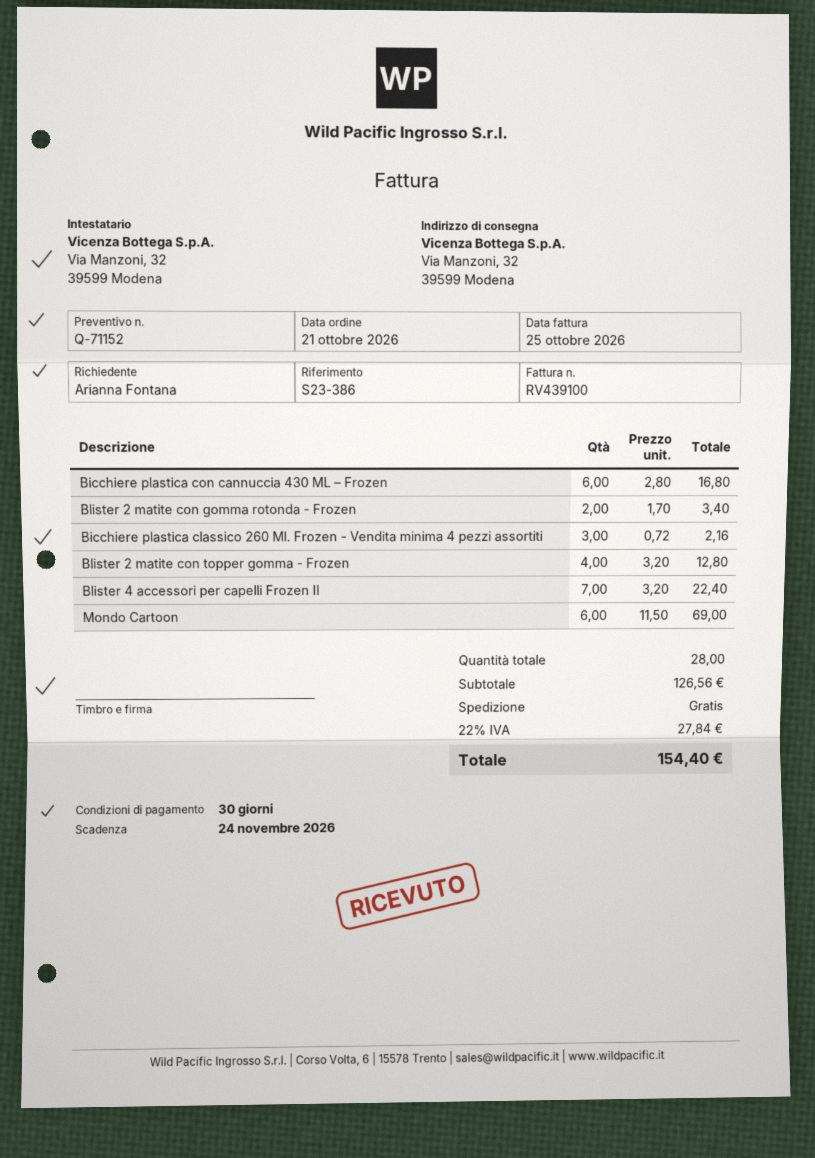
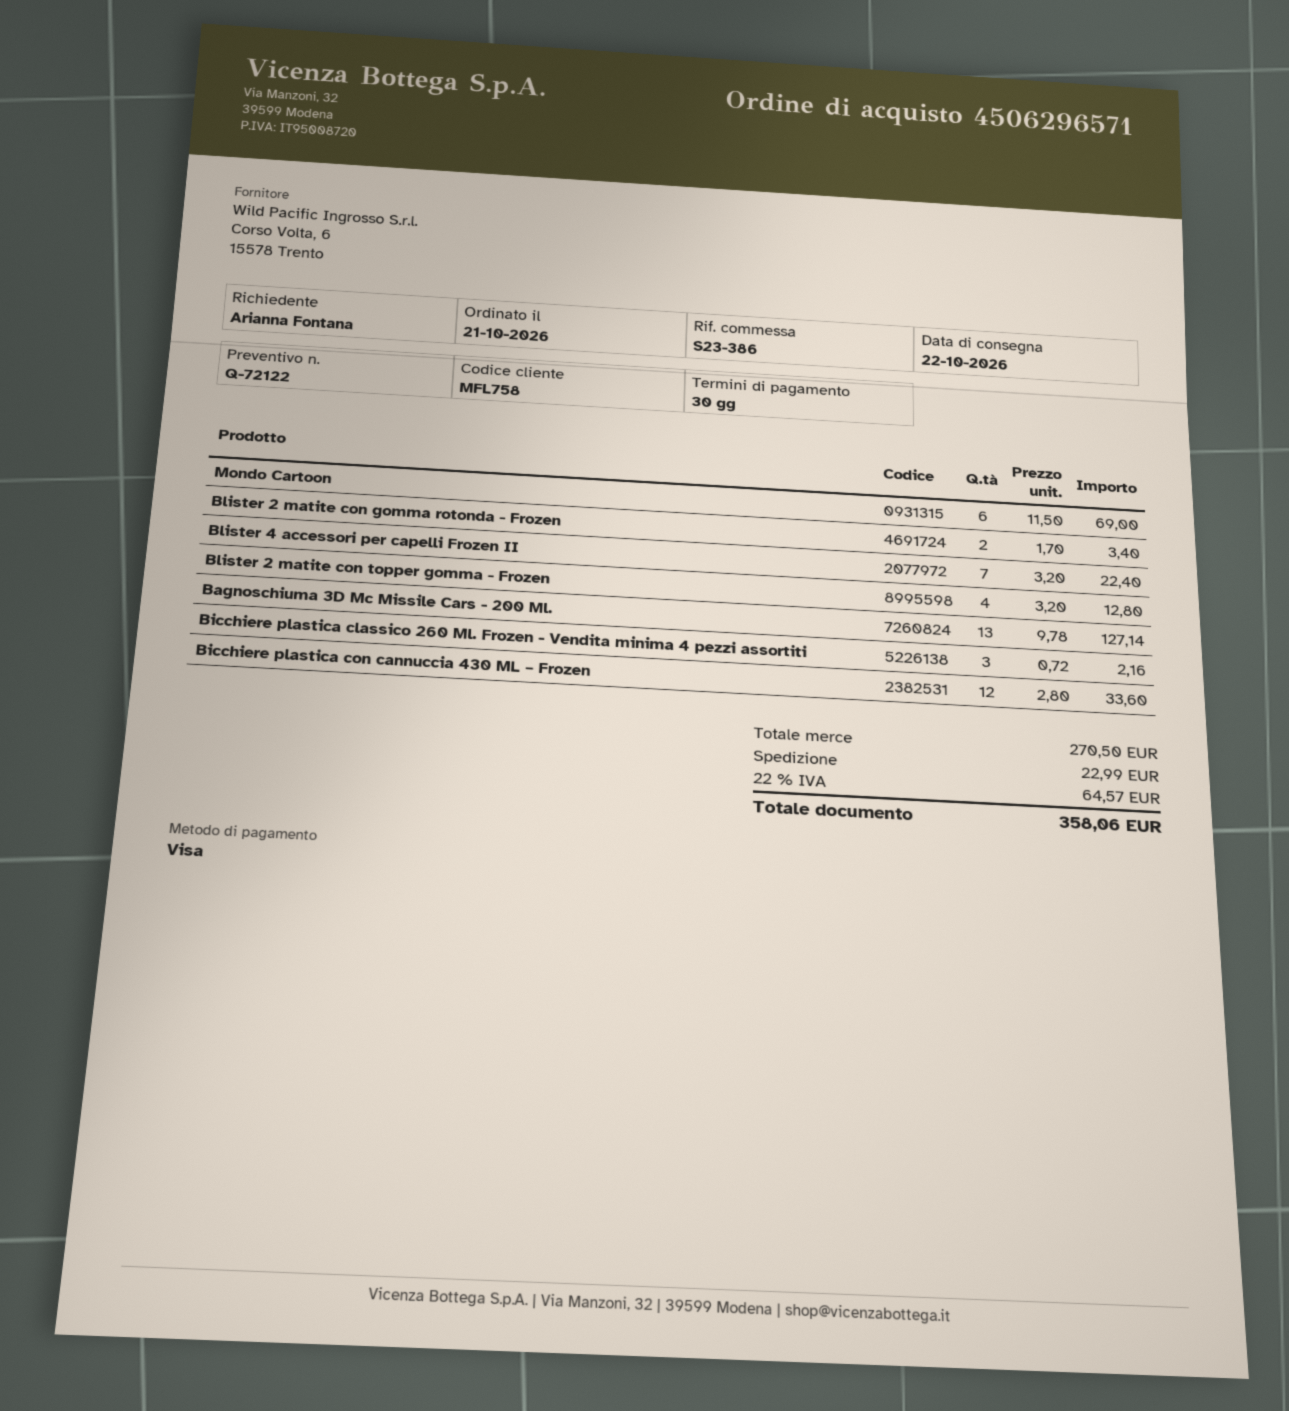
quote number: Q-71152 -> Q-72122
Bicchiere plastica con cannuccia 430 ML – Frozen: 6 x 2.80 = 16.80 -> 12 x 2.80 = 33.60
Bagnoschiuma 3D Mc Missile Cars - 200 Ml.: none -> 13 x 9.78 = 127.14
subtotal: 126.56 -> 270.50
shipping: 0.00 -> 22.99
tax: 22% = 27.84 -> 22% = 64.57
total: 154.40 -> 358.06

